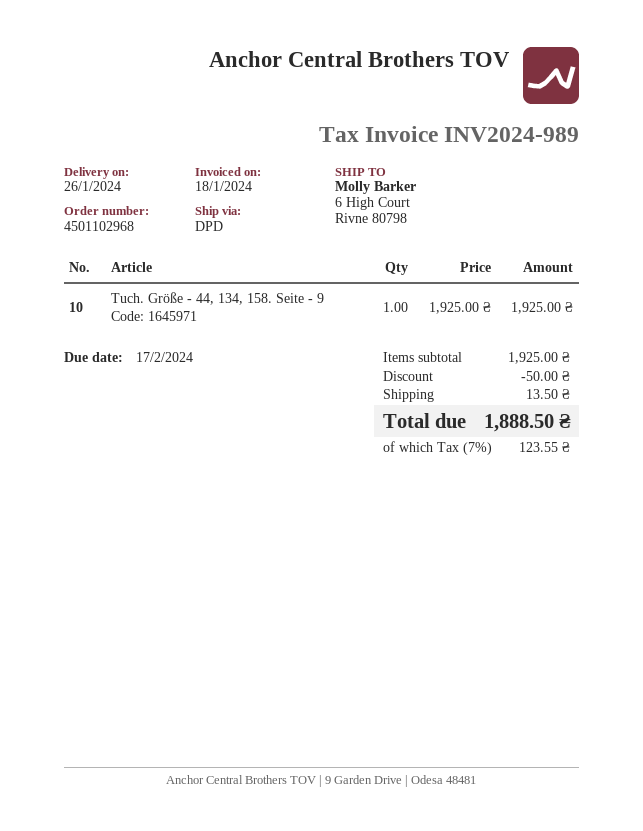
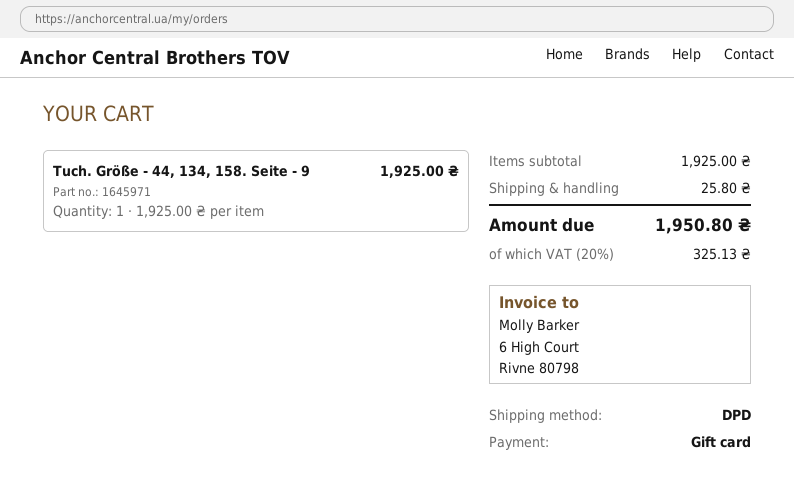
discount: 50.00 -> none
shipping: 13.50 -> 25.80
tax: 7% = 123.55 -> 20% = 325.13
total: 1888.50 -> 1950.80

